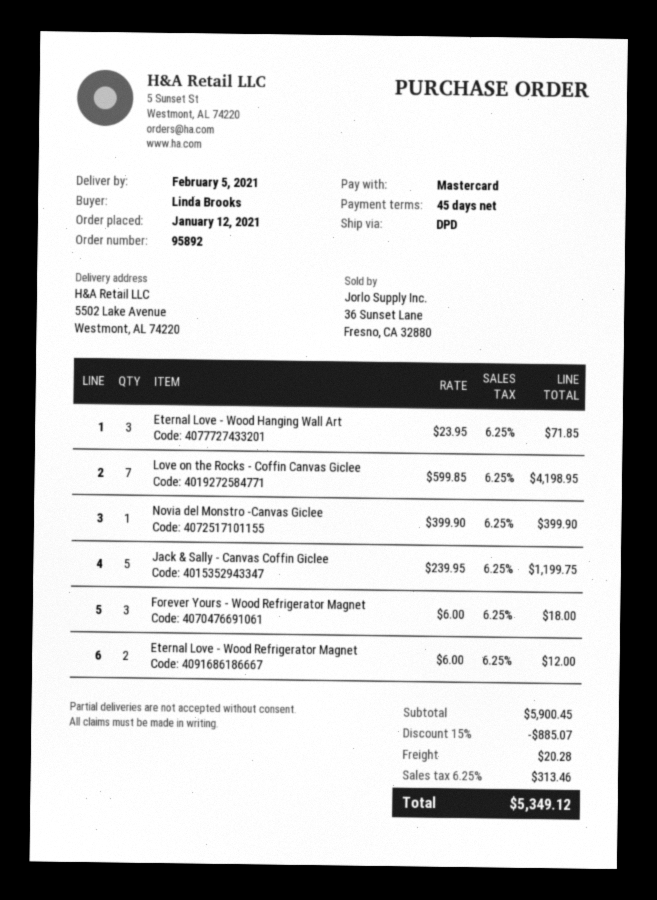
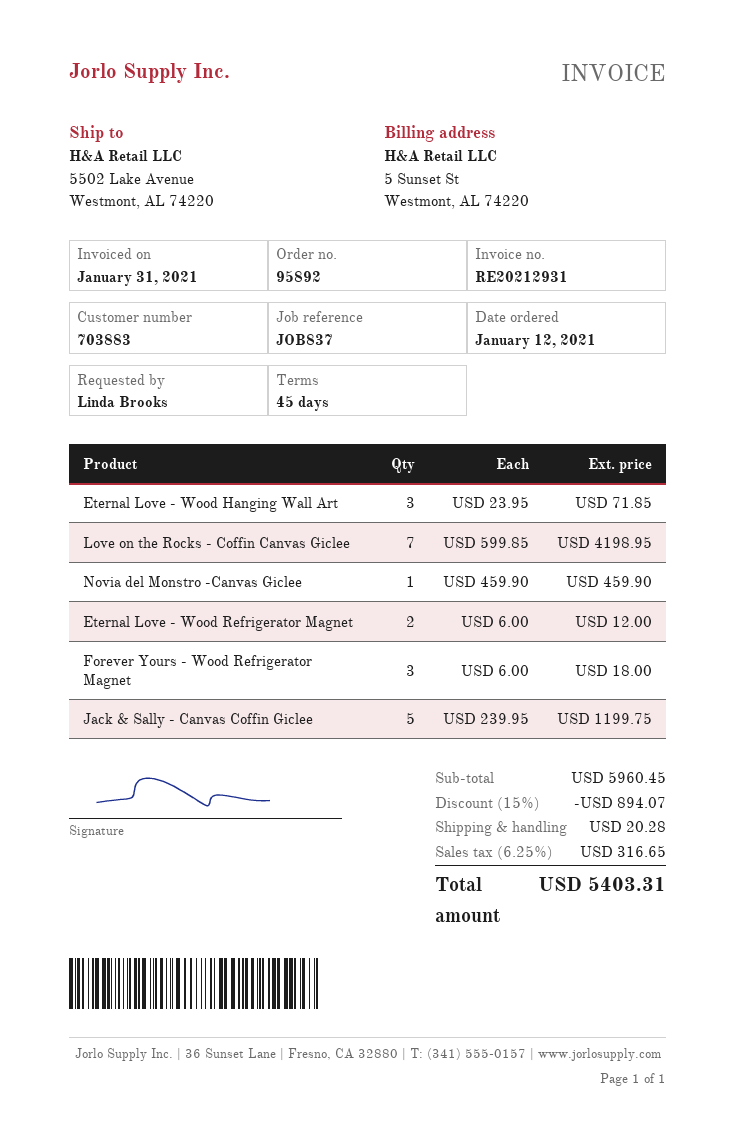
Novia del Monstro -Canvas Giclee: 1 x 399.90 = 399.90 -> 1 x 459.90 = 459.90
subtotal: 5900.45 -> 5960.45
discount: 15% = 885.07 -> 15% = 894.07
tax: 6.25% = 313.46 -> 6.25% = 316.65
total: 5349.12 -> 5403.31

